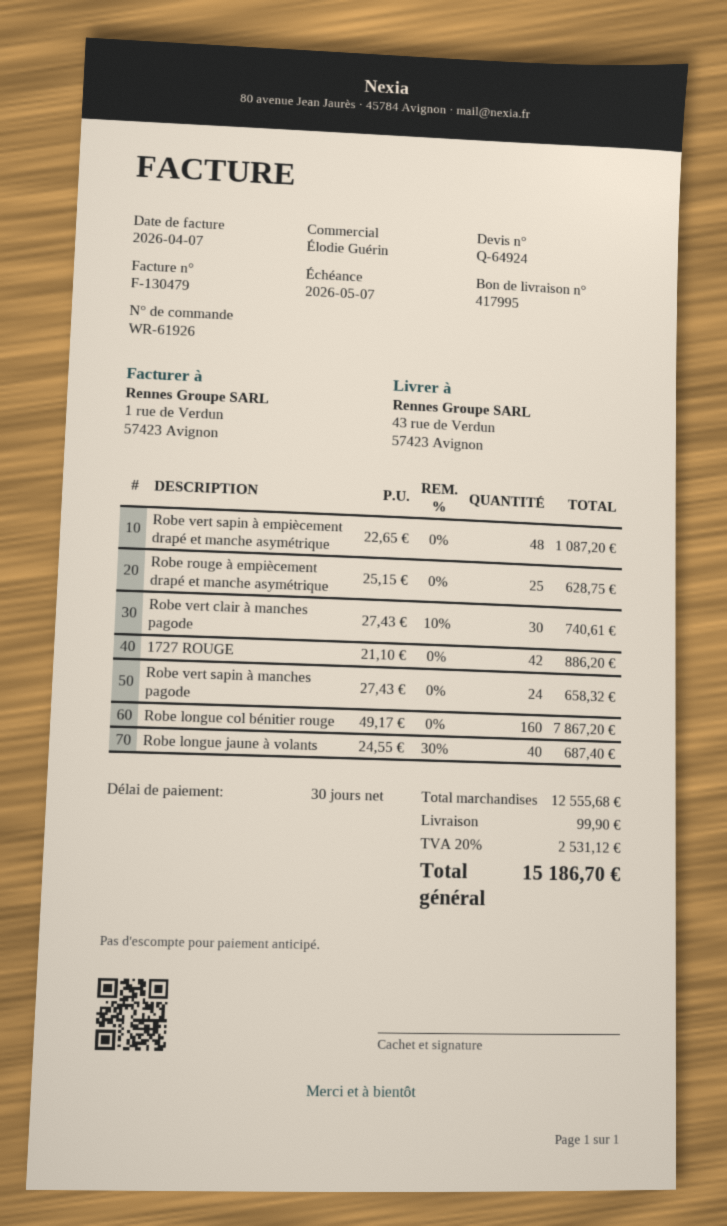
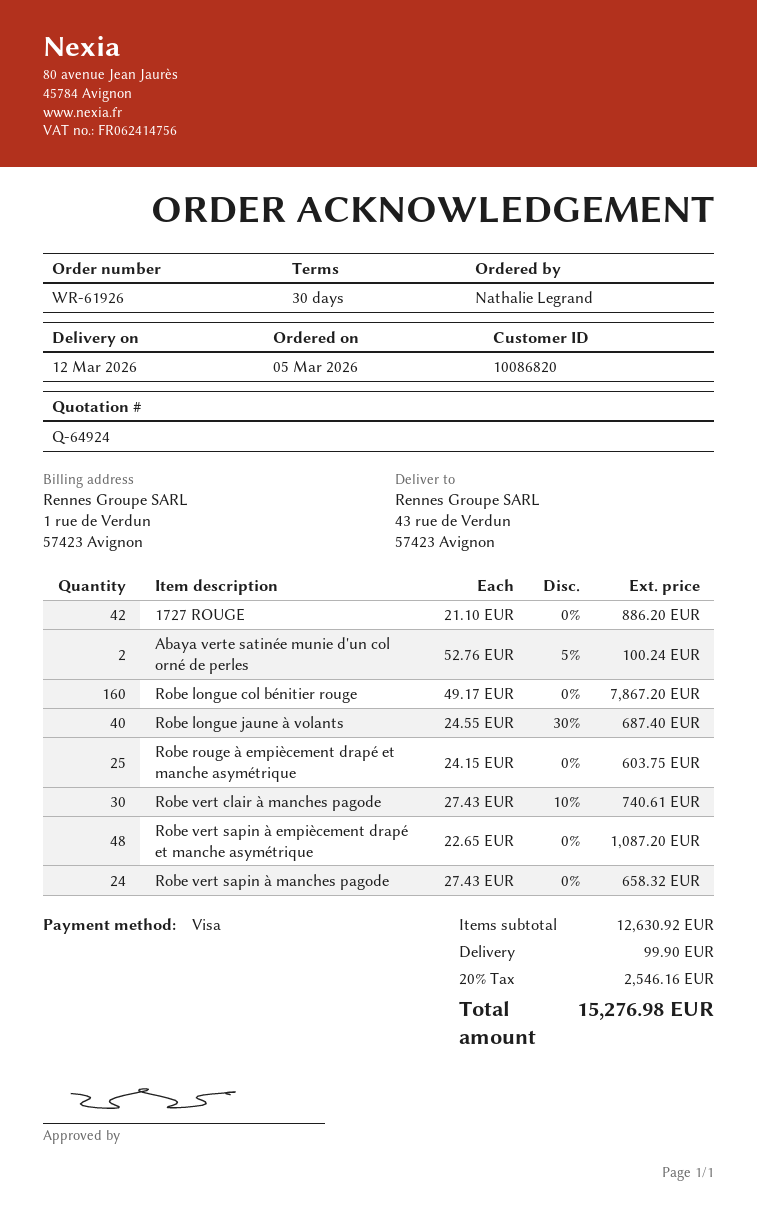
Robe rouge à empiècement drapé et manche asymétrique: 25 x 25.15 = 628.75 -> 25 x 24.15 = 603.75
Abaya verte satinée munie d'un col orné de perles: none -> 2 x 52.76 - 5% = 100.24
subtotal: 12555.68 -> 12630.92
tax: 20% = 2531.12 -> 20% = 2546.16
total: 15186.70 -> 15276.98

